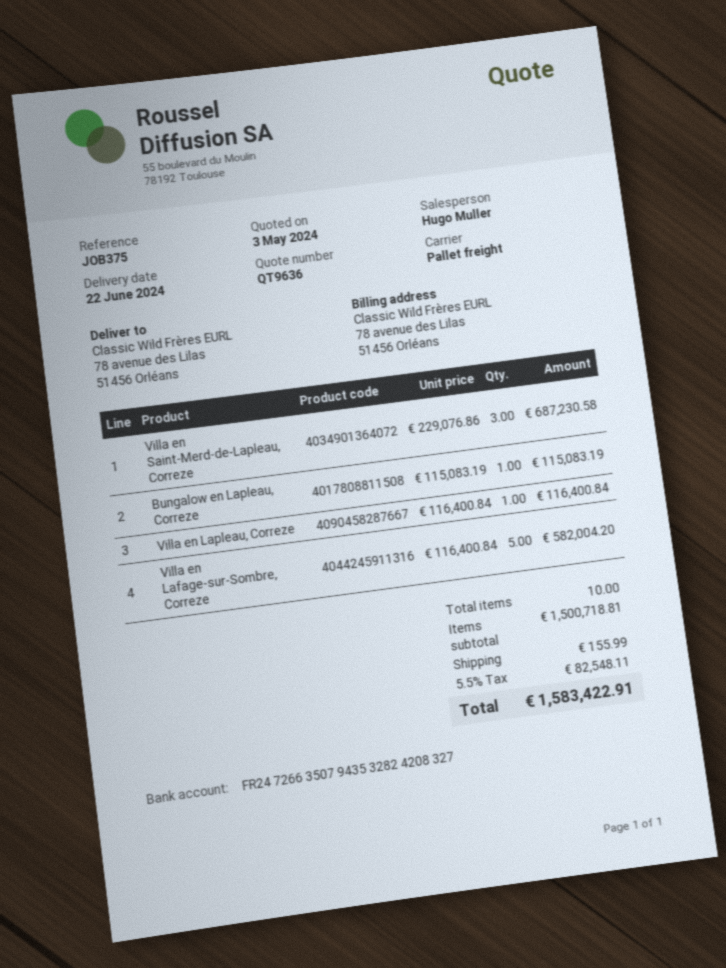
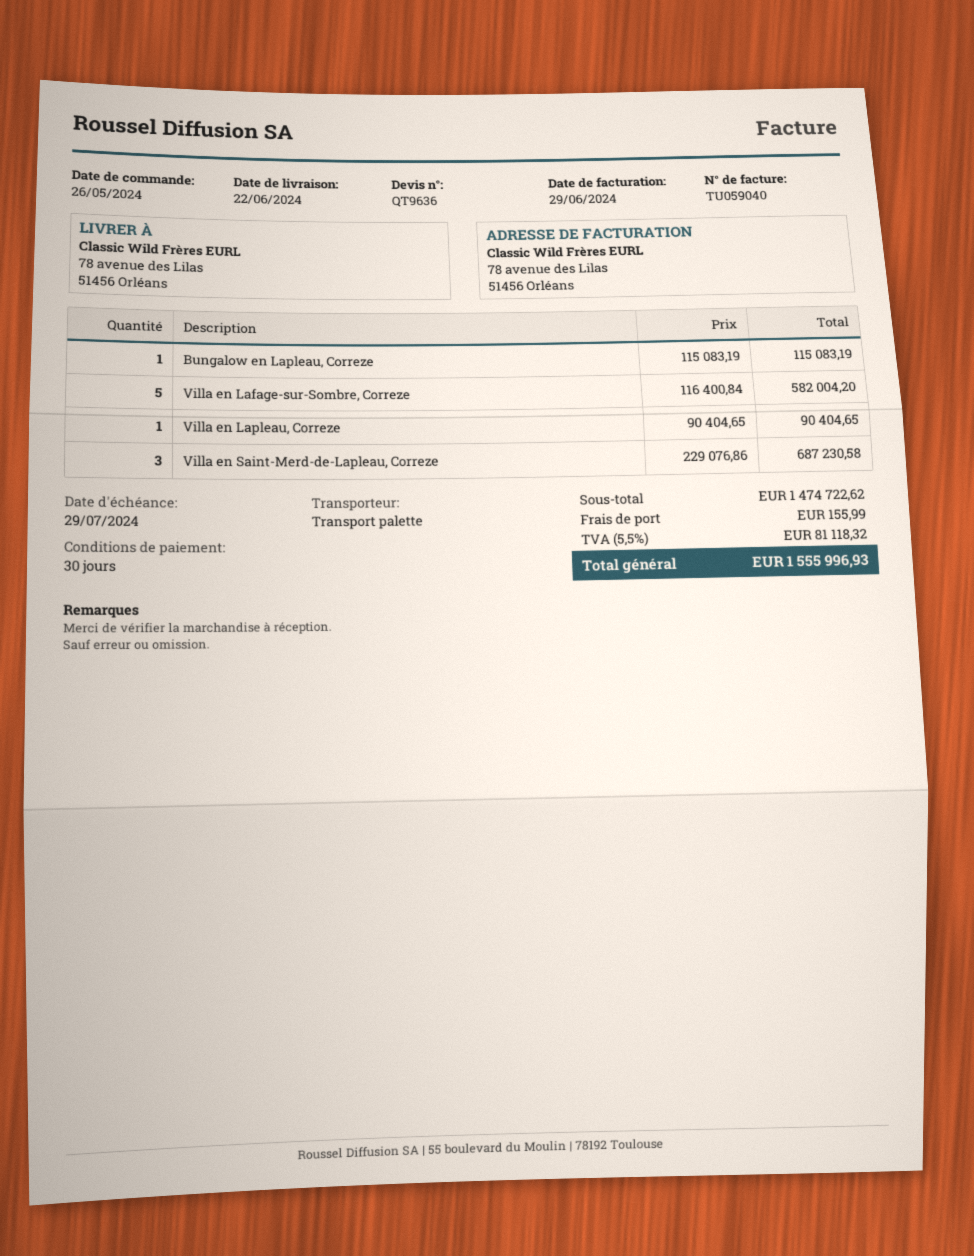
Villa en Lapleau, Correze: 1 x 116400.84 = 116400.84 -> 1 x 90404.65 = 90404.65
subtotal: 1500718.81 -> 1474722.62
tax: 5.5% = 82548.11 -> 5.5% = 81118.32
total: 1583422.91 -> 1555996.93

